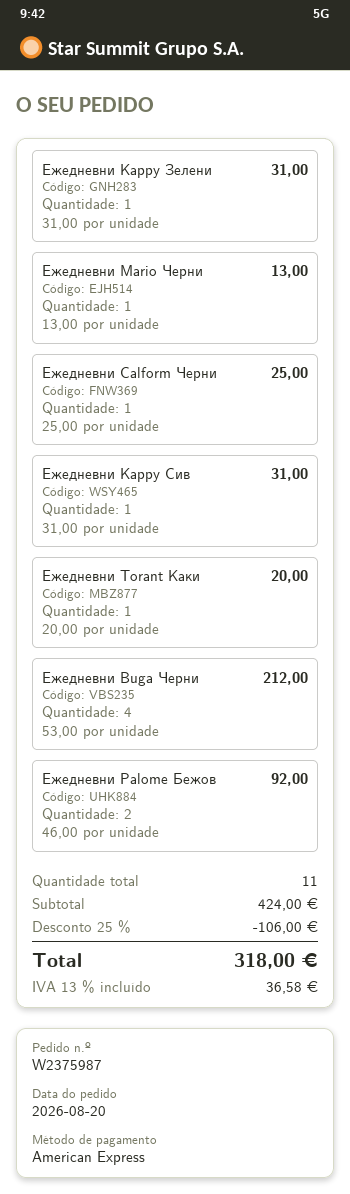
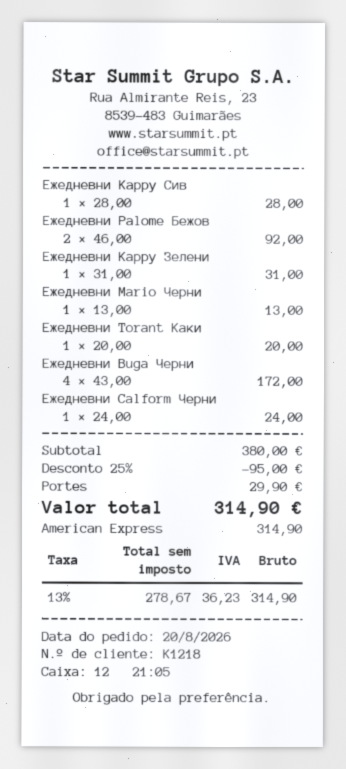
Ежедневни Calform Черни: 1 x 25.00 = 25.00 -> 1 x 24.00 = 24.00
Ежедневни Kappy Сив: 1 x 31.00 = 31.00 -> 1 x 28.00 = 28.00
Ежедневни Buga Черни: 4 x 53.00 = 212.00 -> 4 x 43.00 = 172.00
subtotal: 424.00 -> 380.00
discount: 25% = 106.00 -> 25% = 95.00
shipping: none -> 29.90
tax: 13% = 36.58 -> 13% = 36.23
total: 318.00 -> 314.90

